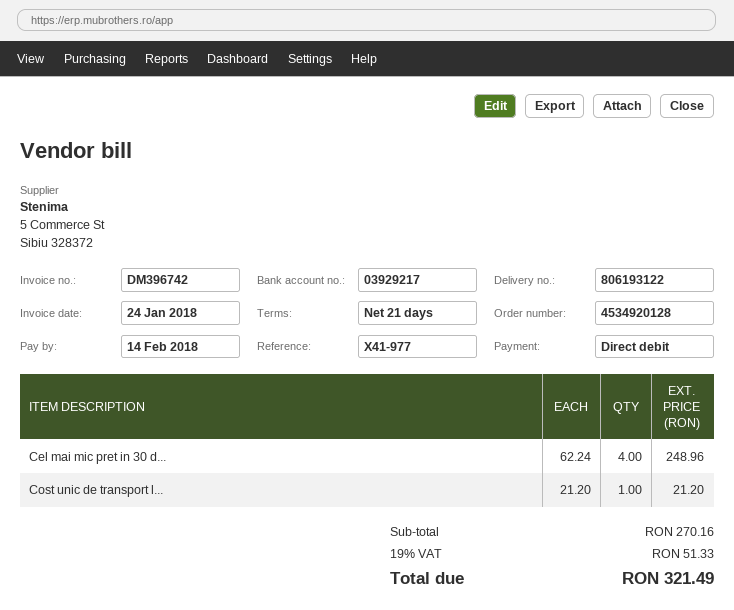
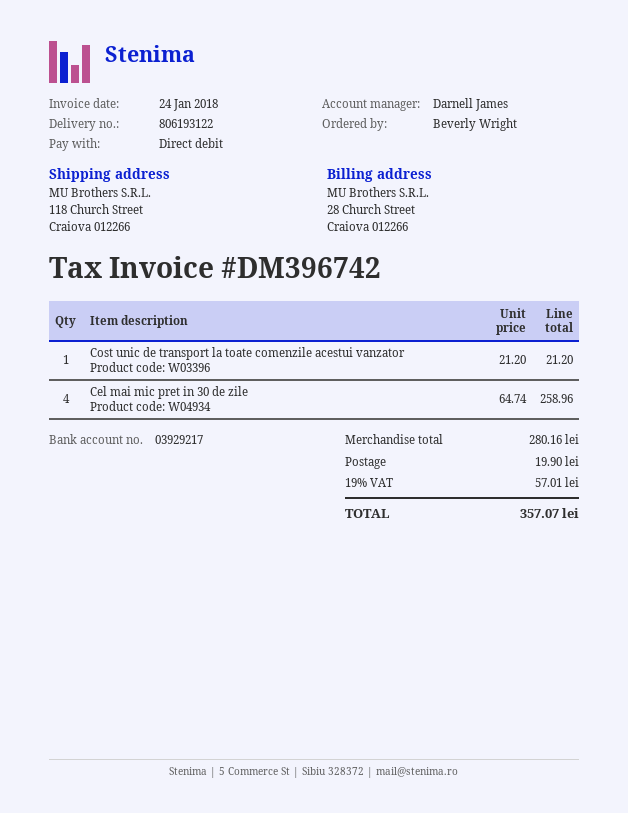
Cel mai mic pret in 30 d...: 4 x 62.24 = 248.96 -> 4 x 64.74 = 258.96
subtotal: 270.16 -> 280.16
shipping: none -> 19.90
tax: 19% = 51.33 -> 19% = 57.01
total: 321.49 -> 357.07

